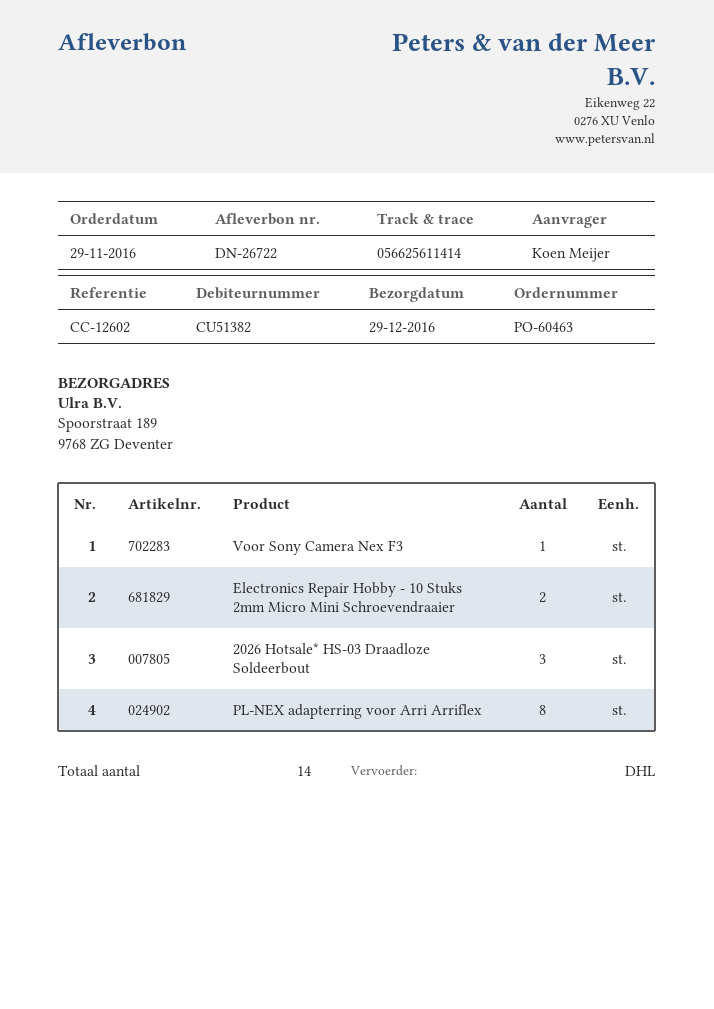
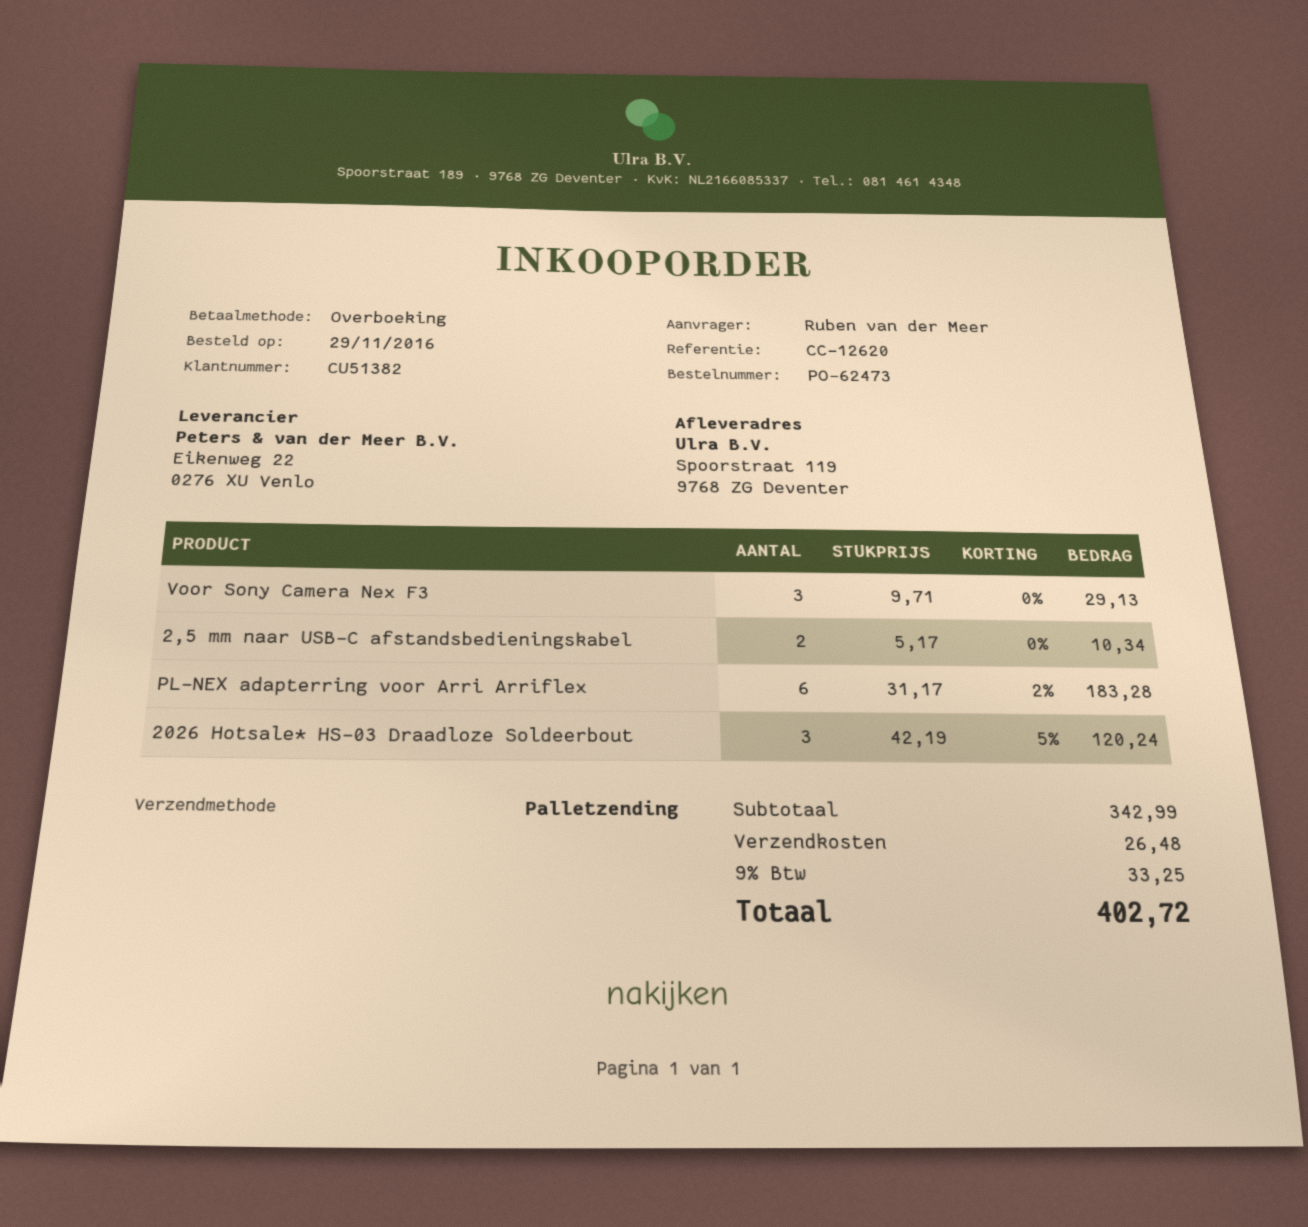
order number: PO-60463 -> PO-62473
reference: CC-12602 -> CC-12620
ordered by: Koen Meijer -> Ruben van der Meer
shipping method: DHL -> pallet freight
ship to: Spoorstraat 189, 9768 ZG Deventer -> Spoorstraat 119, 9768 ZG Deventer
Voor Sony Camera Nex F3: 1 -> 3
Electronics Repair Hobby - 10 Stuks 2mm Micro Mini Schroevendraaier: 2 -> none
PL-NEX adapterring voor Arri Arriflex: 8 -> 6
2,5 mm naar USB-C afstandsbedieningskabel: none -> 2

